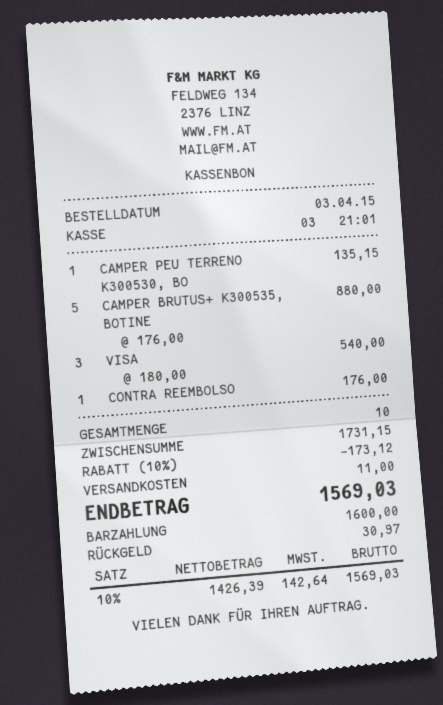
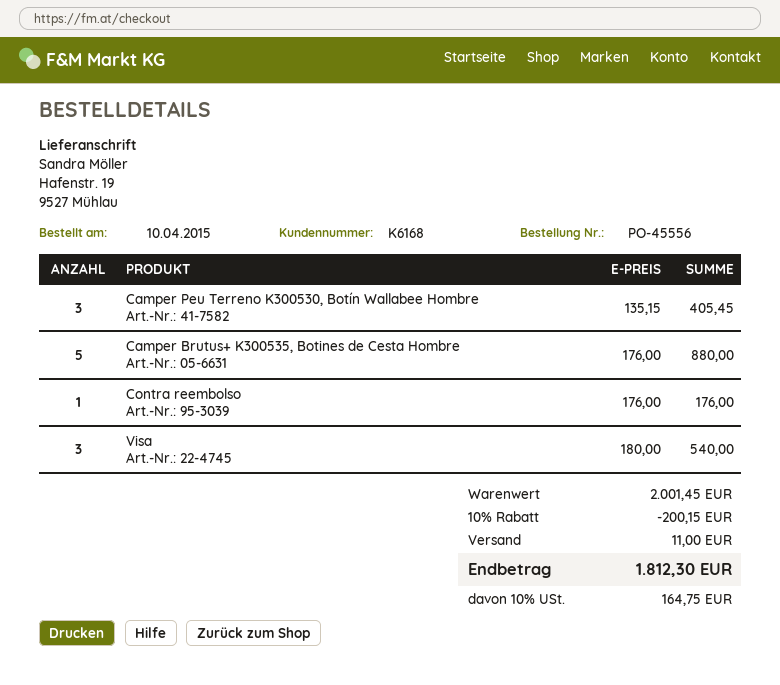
order date: 2015-04-03 -> 2015-04-10
CAMPER PEU TERRENO K300530, BO: 1 x 135.15 = 135.15 -> 3 x 135.15 = 405.45
subtotal: 1731.15 -> 2001.45
discount: 10% = 173.12 -> 10% = 200.15
tax: 10% = 142.64 -> 10% = 164.75
total: 1569.03 -> 1812.30

